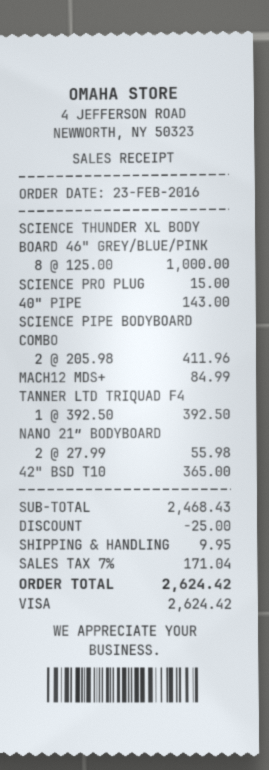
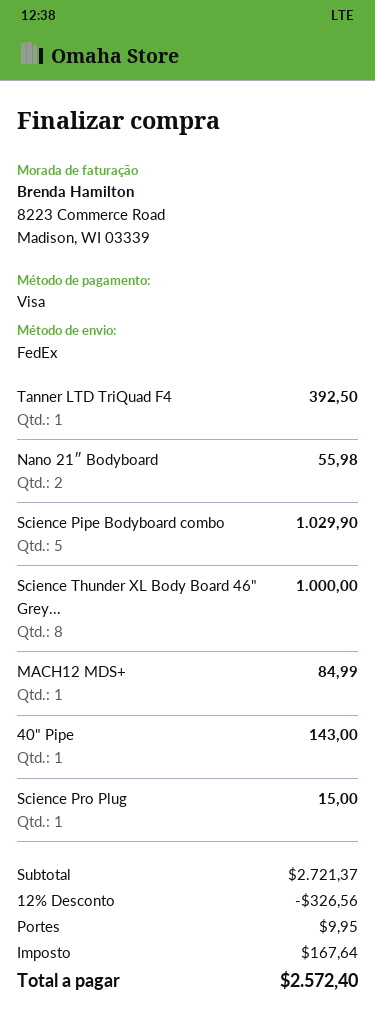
SCIENCE PIPE BODYBOARD COMBO: 2 for 411.96 -> 5 for 1029.90
42" BSD T10: 1 for 365.00 -> none
subtotal: 2468.43 -> 2721.37
discount: 25.00 -> 326.56
tax: 171.04 -> 167.64
total: 2624.42 -> 2572.40

